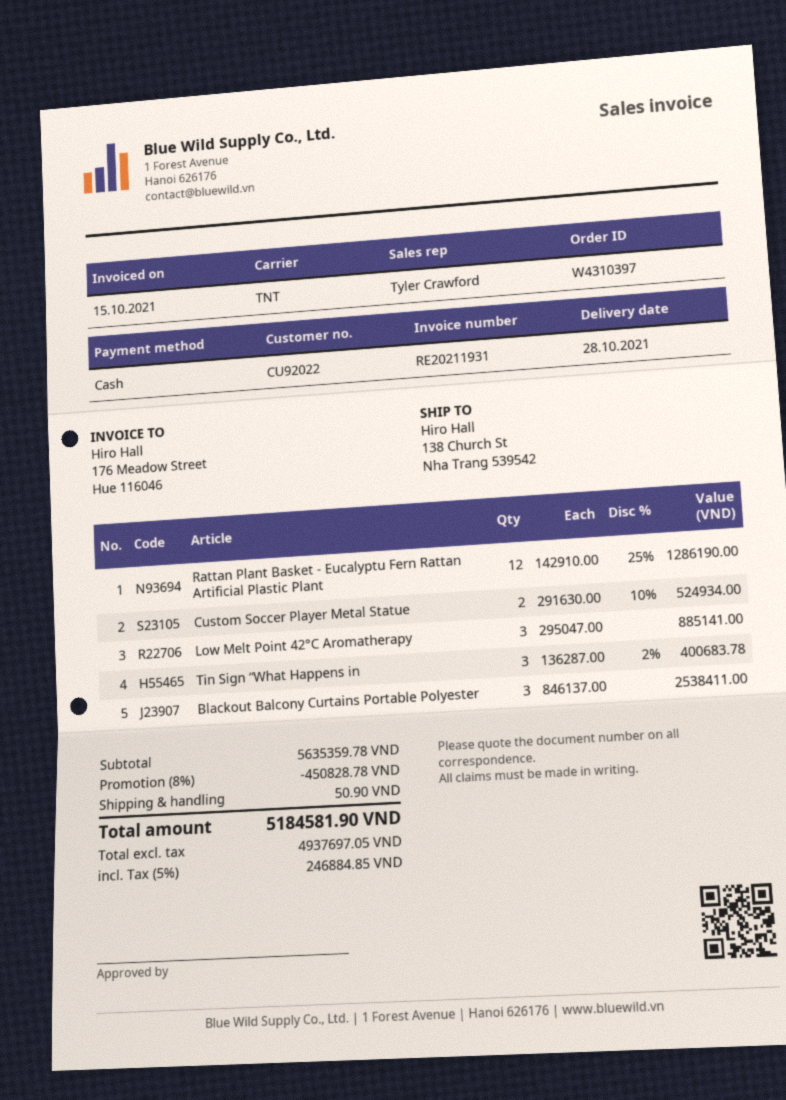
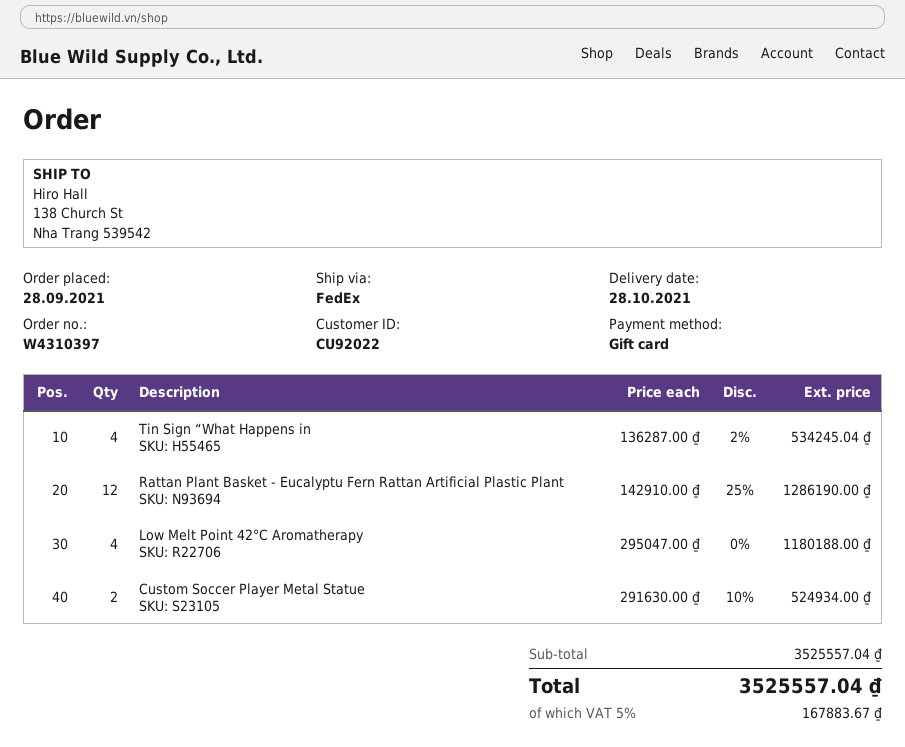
payment method: cash -> gift card
shipping method: TNT -> FedEx
Low Melt Point 42°C Aromatherapy: 3 x 295047.00 = 885141.00 -> 4 x 295047.00 = 1180188.00
Tin Sign “What Happens in: 3 x 136287.00 - 2% = 400683.78 -> 4 x 136287.00 - 2% = 534245.04
Blackout Balcony Curtains Portable Polyester: 3 x 846137.00 = 2538411.00 -> none
subtotal: 5635359.78 -> 3525557.04
discount: 8% = 450828.78 -> none
shipping: 50.90 -> none
tax: 5% = 246884.85 -> 5% = 167883.67
total: 5184581.90 -> 3525557.04

